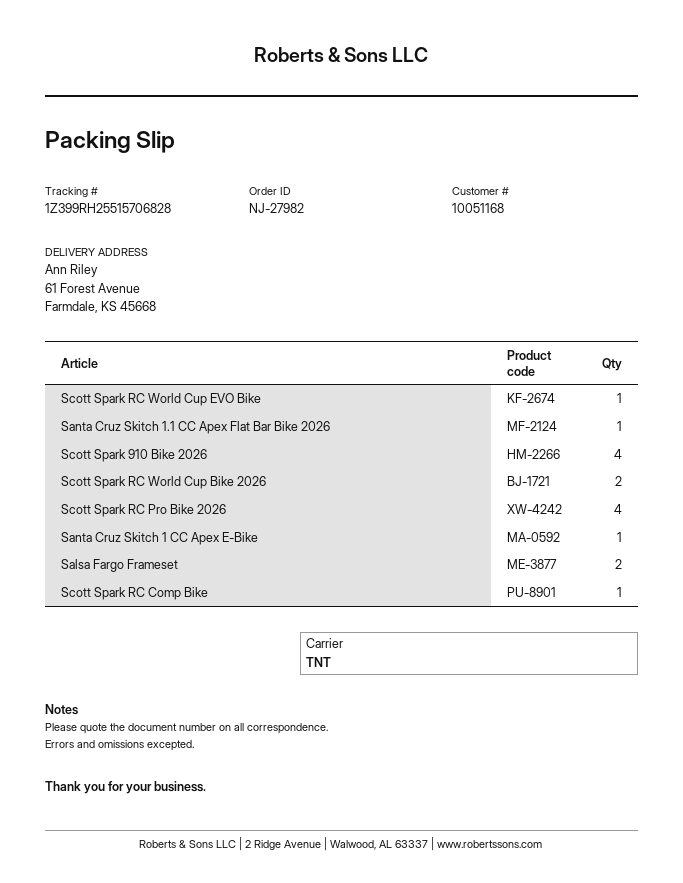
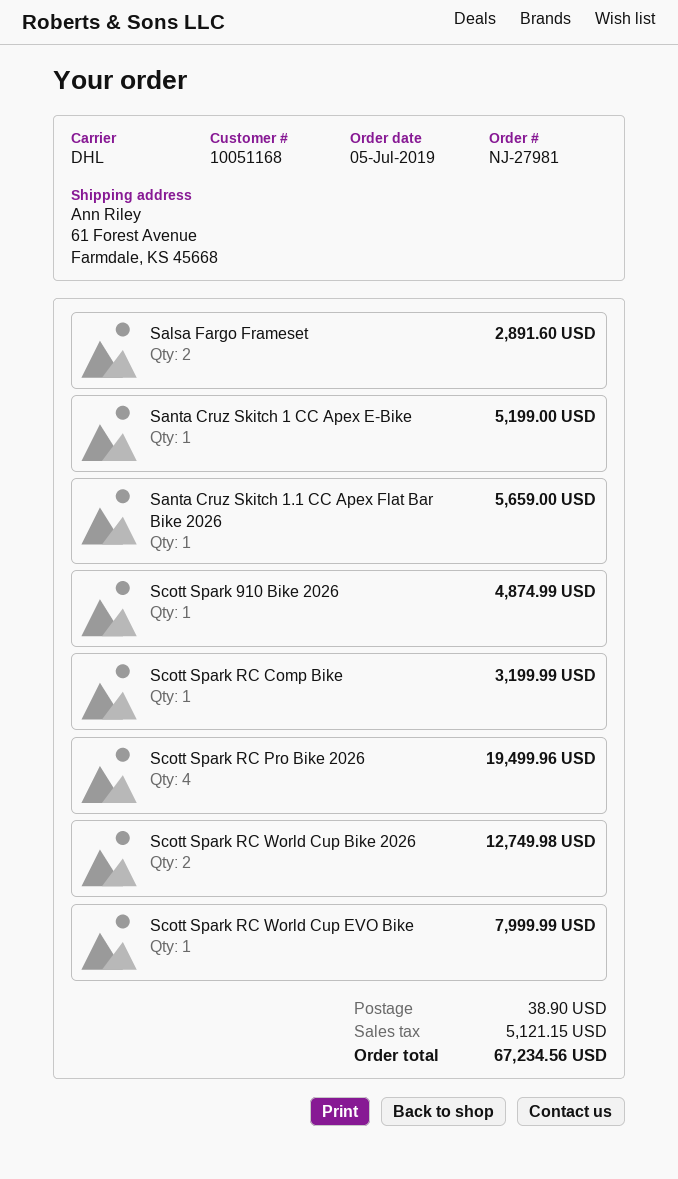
order number: NJ-27982 -> NJ-27981
shipping method: TNT -> DHL
Scott Spark 910 Bike 2026: 4 -> 1

